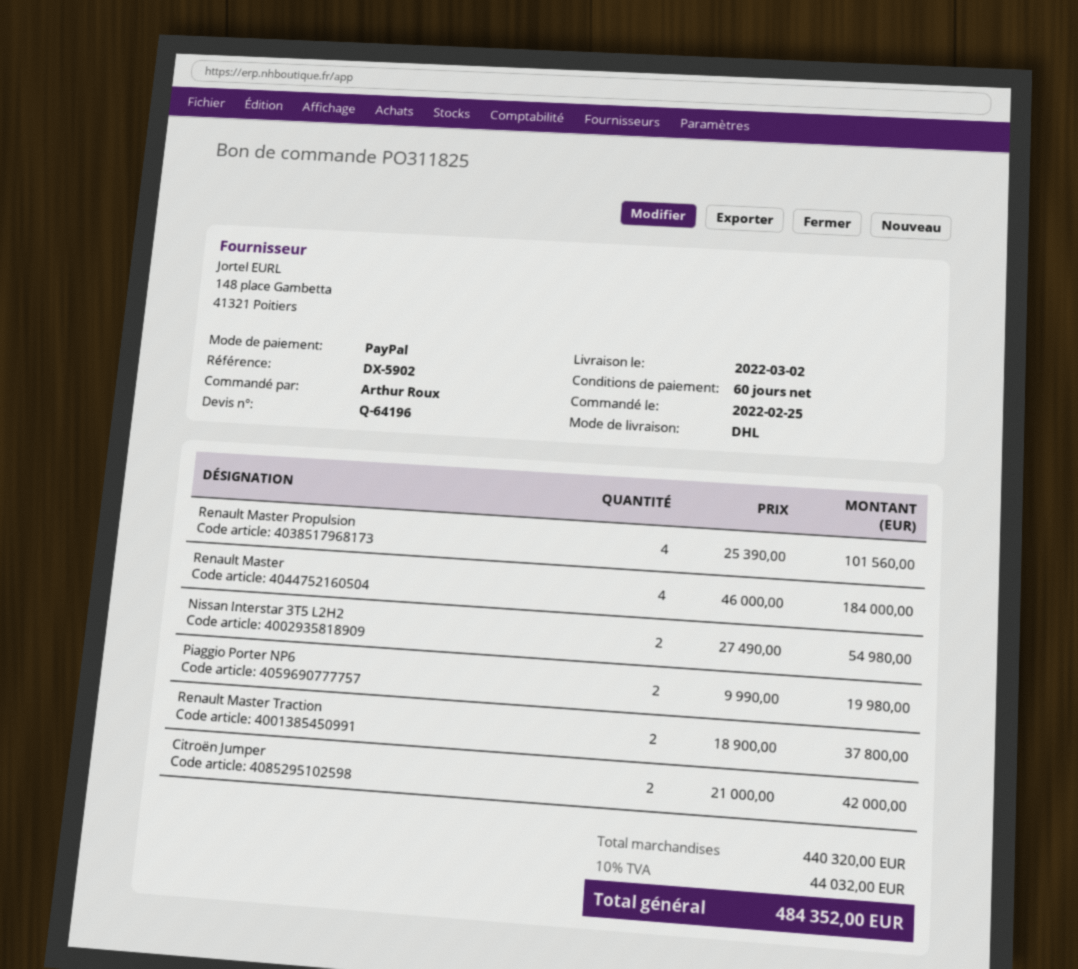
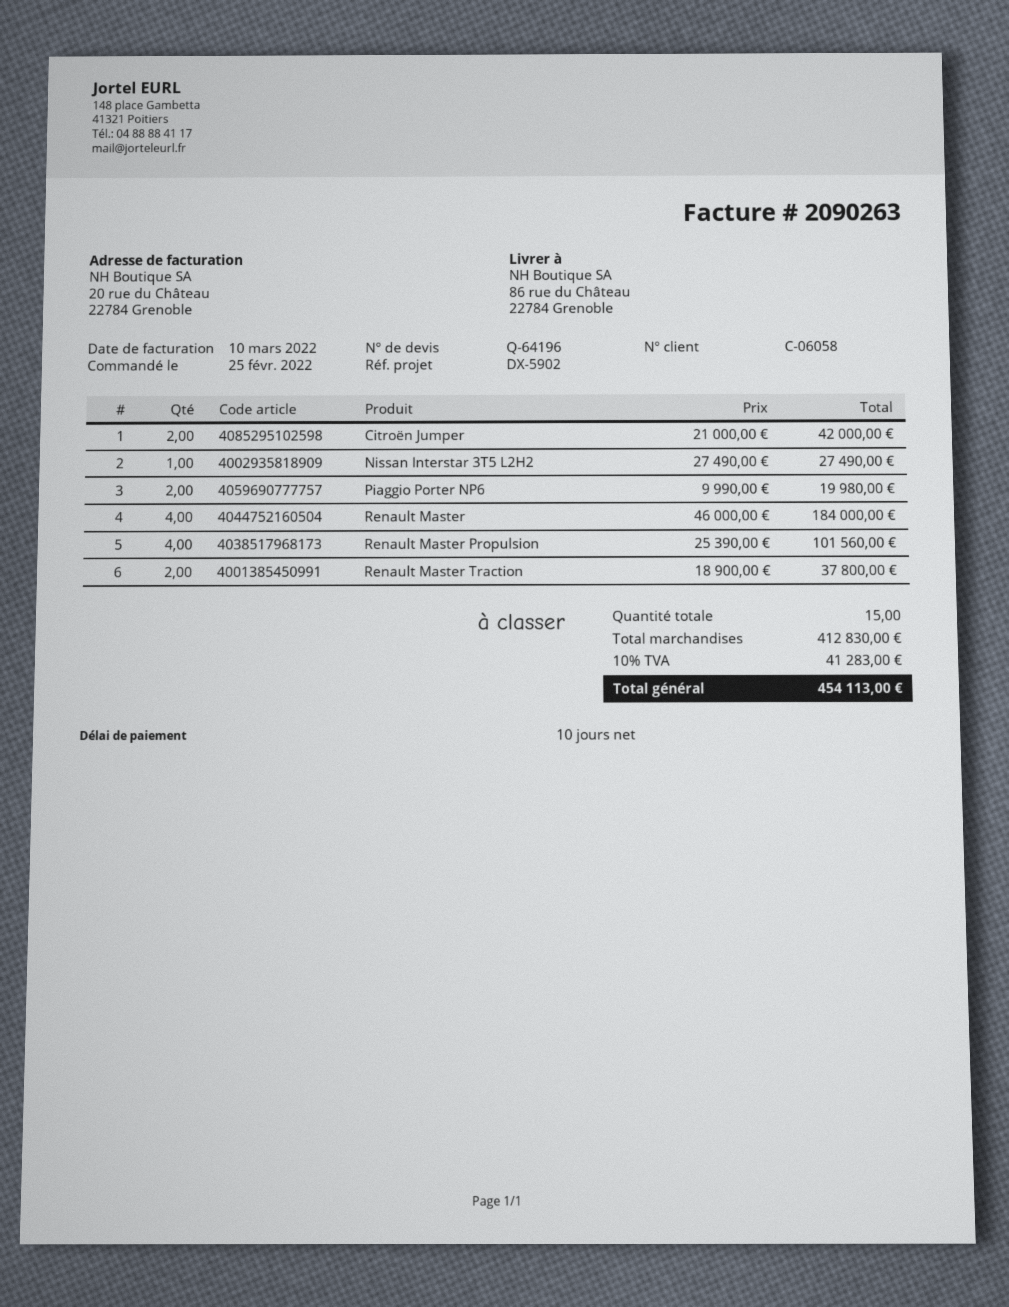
payment terms: 60 days -> 10 days
Nissan Interstar 3T5 L2H2: 2 x 27490.00 = 54980.00 -> 1 x 27490.00 = 27490.00
subtotal: 440320.00 -> 412830.00
tax: 10% = 44032.00 -> 10% = 41283.00
total: 484352.00 -> 454113.00

